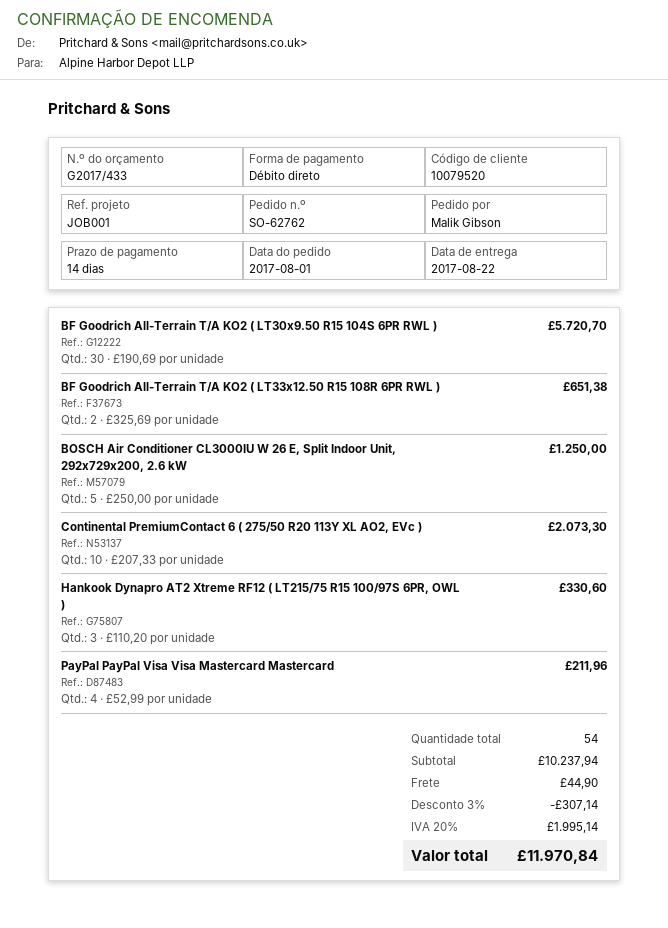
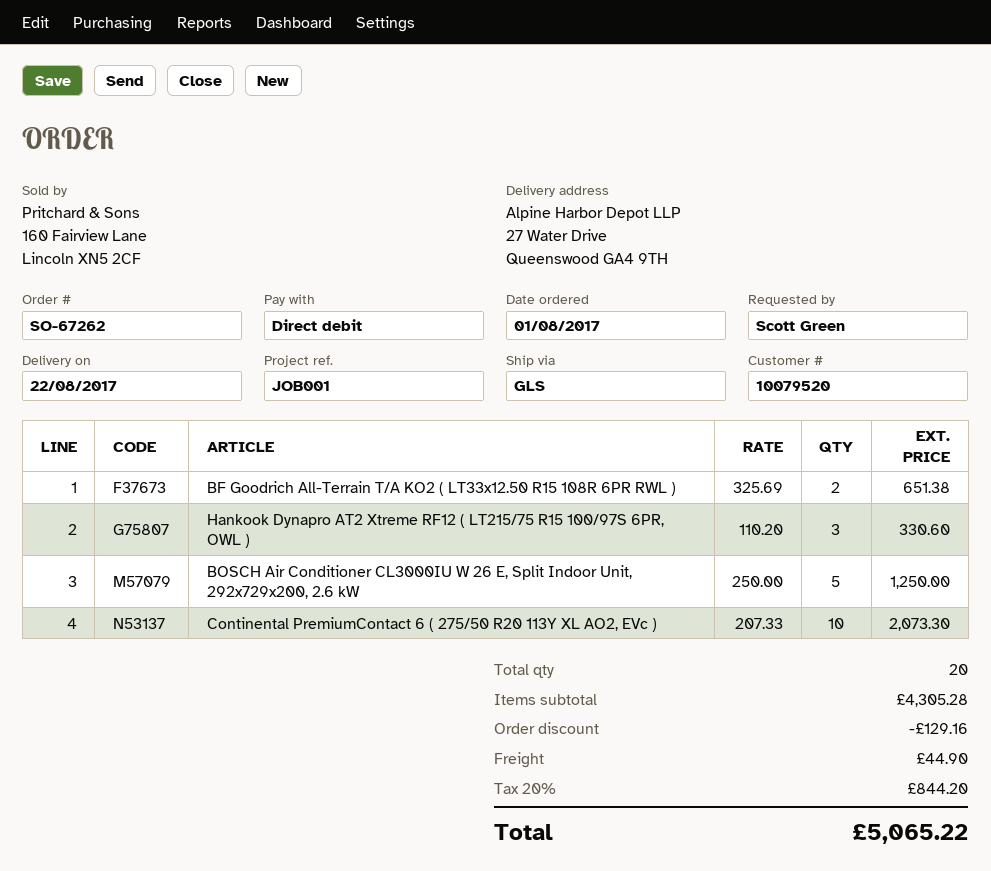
order number: SO-62762 -> SO-67262
ordered by: Malik Gibson -> Scott Green
BF Goodrich All-Terrain T/A KO2 ( LT30x9.50 R15 104S 6PR RWL ): 30 x 190.69 = 5720.70 -> none
PayPal PayPal Visa Visa Mastercard Mastercard: 4 x 52.99 = 211.96 -> none
total quantity: 54 -> 20
subtotal: 10237.94 -> 4305.28
discount: 307.14 -> 129.16
tax: 20% = 1995.14 -> 20% = 844.20
total: 11970.84 -> 5065.22

